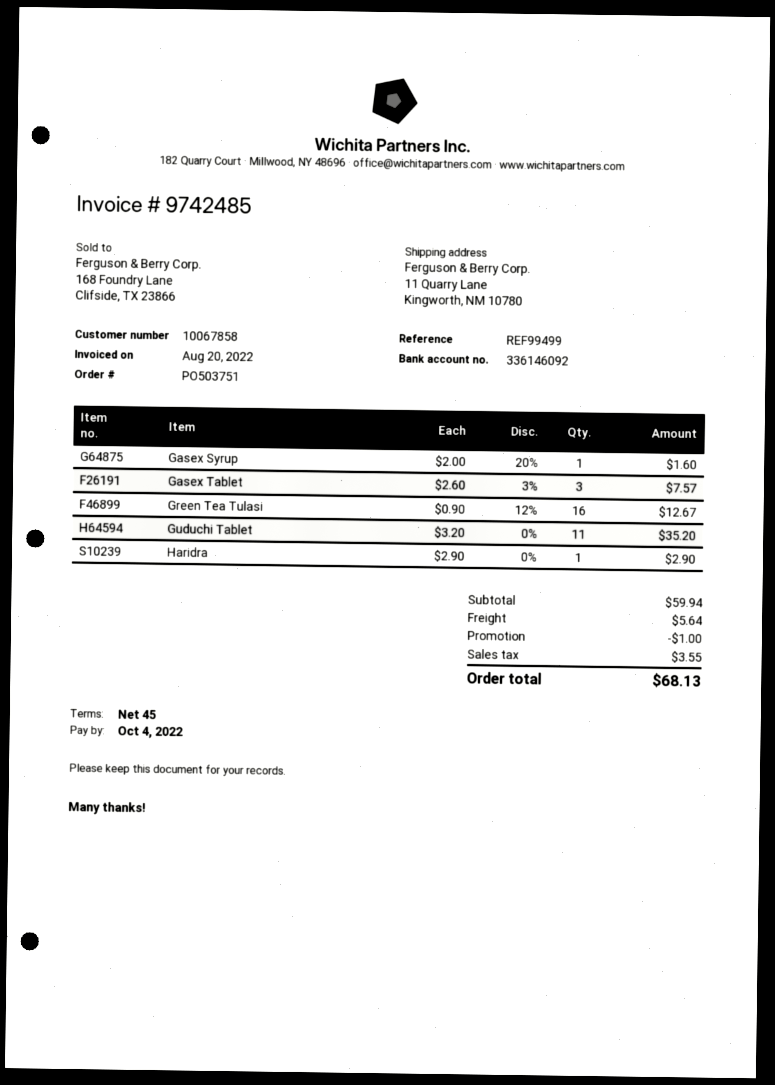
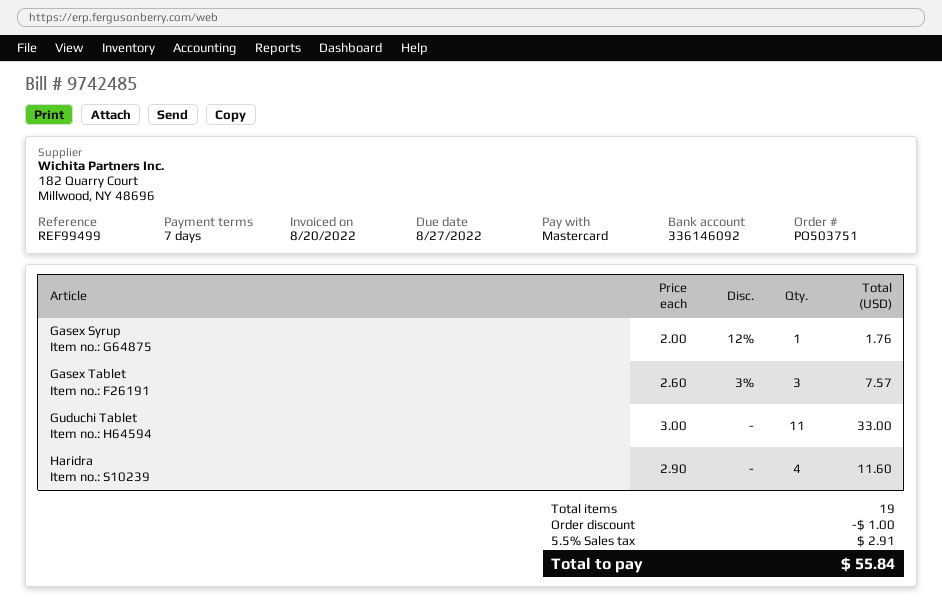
payment terms: 45 days -> 7 days
due date: 2022-10-04 -> 2022-08-27
Gasex Syrup: 1 x 2.00 - 20% = 1.60 -> 1 x 2.00 - 12% = 1.76
Green Tea Tulasi: 16 x 0.90 - 12% = 12.67 -> none
Guduchi Tablet: 11 x 3.20 = 35.20 -> 11 x 3.00 = 33.00
Haridra: 1 x 2.90 = 2.90 -> 4 x 2.90 = 11.60
shipping: 5.64 -> none
tax: 3.55 -> 2.91
total: 68.13 -> 55.84

